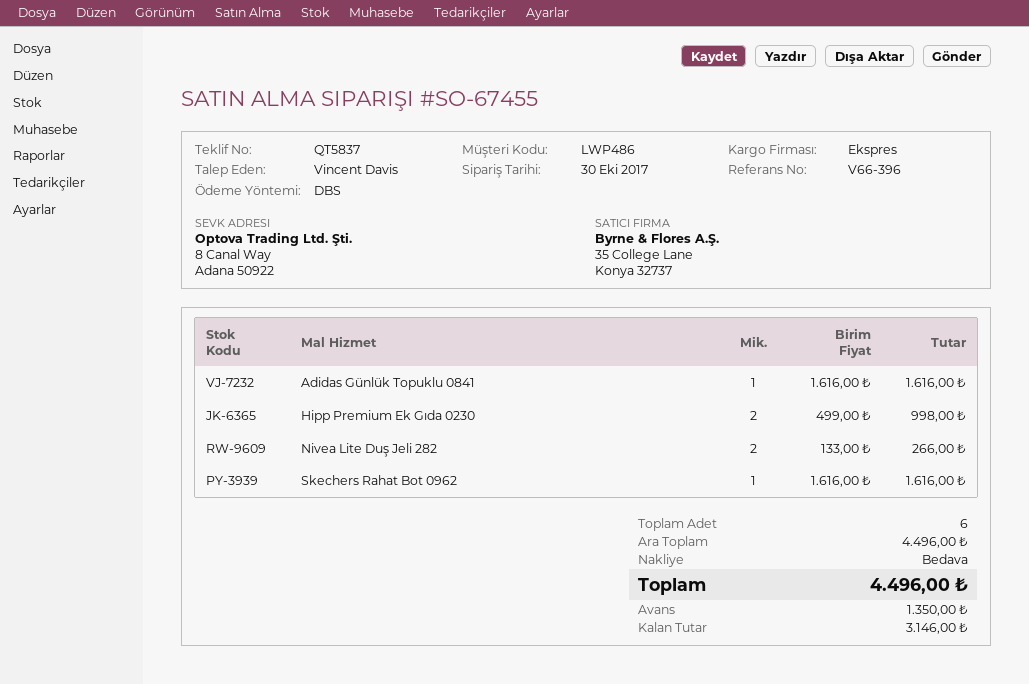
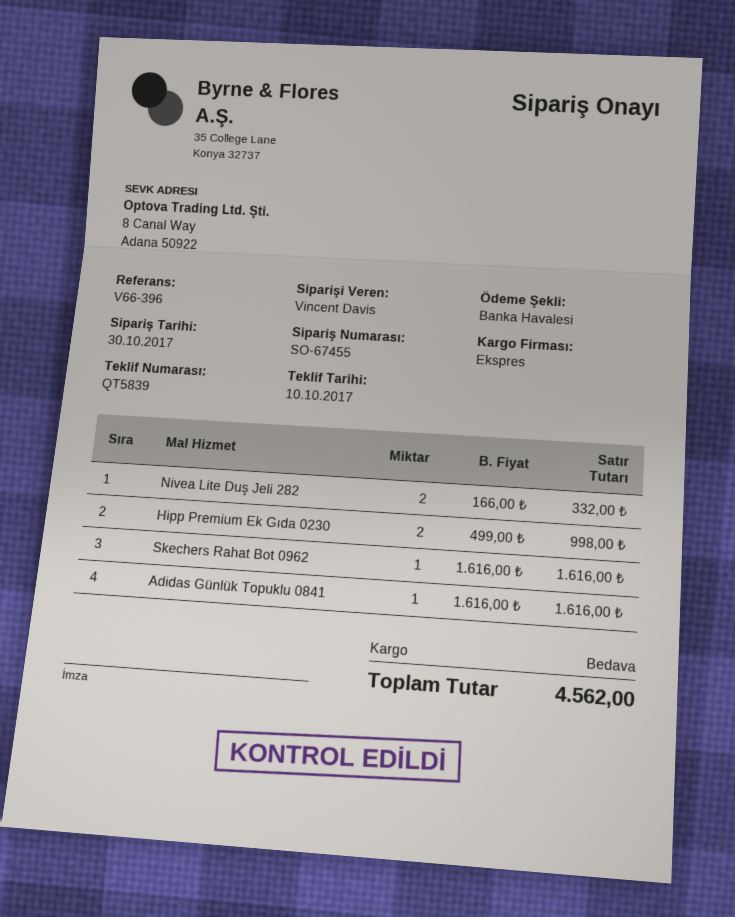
quote number: QT5837 -> QT5839
payment method: direct debit -> bank transfer
Nivea Lite Duş Jeli 282: 2 x 133.00 = 266.00 -> 2 x 166.00 = 332.00
total: 4496.00 -> 4562.00

